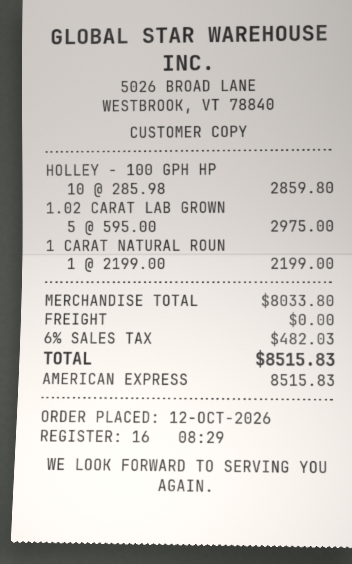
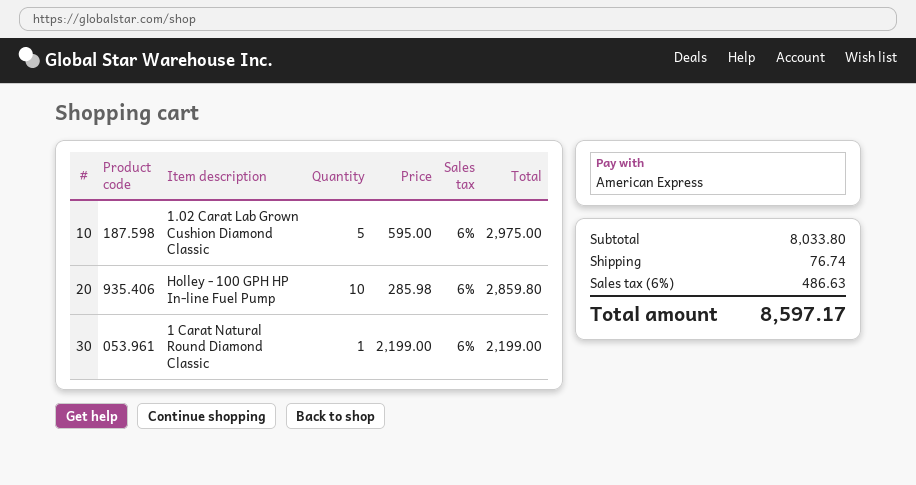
shipping: 0.00 -> 76.74
tax: 6% = 482.03 -> 6% = 486.63
total: 8515.83 -> 8597.17

